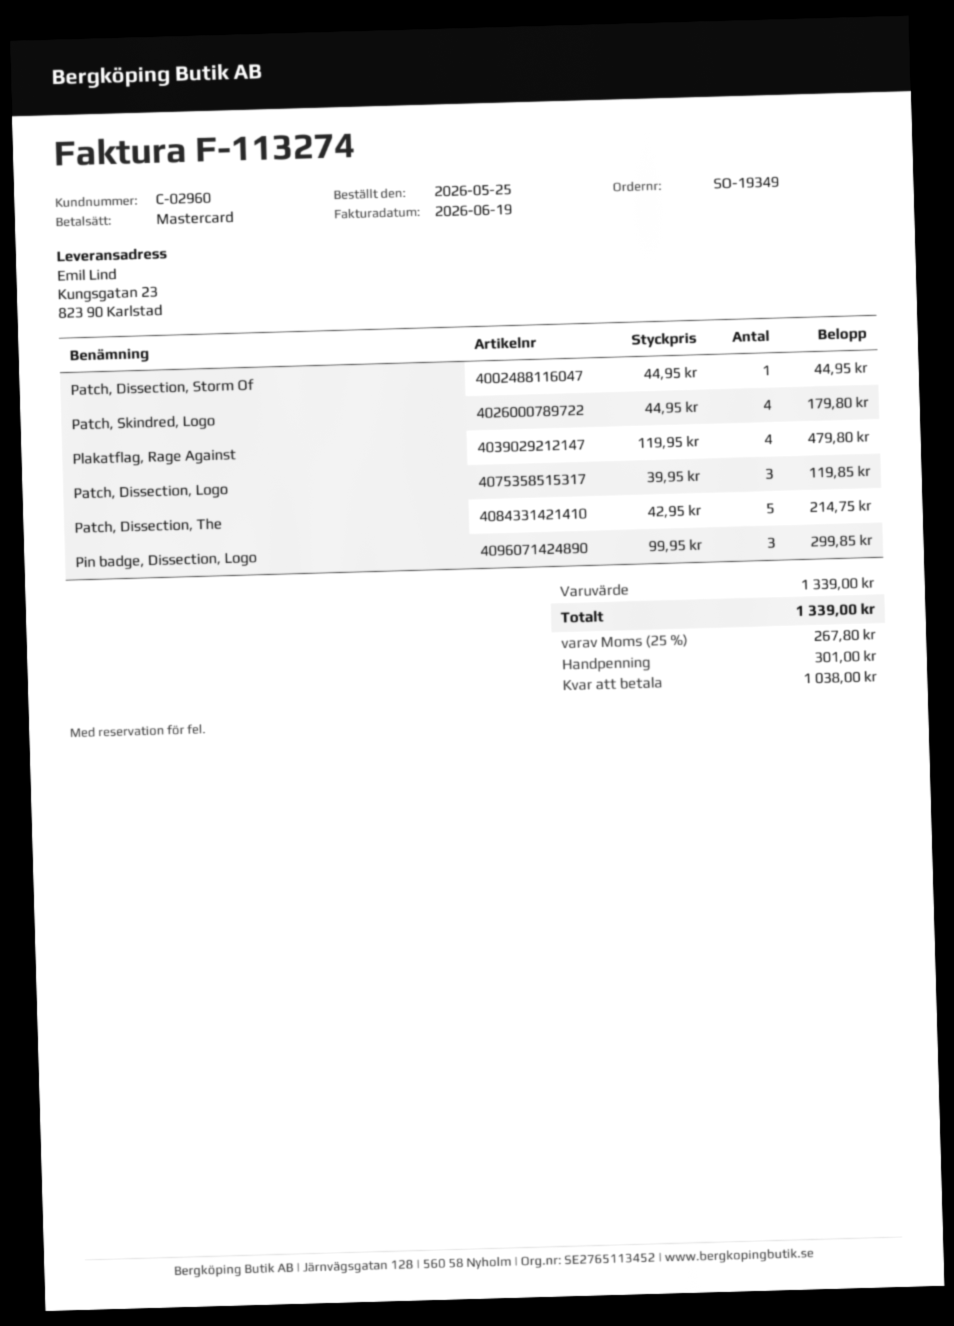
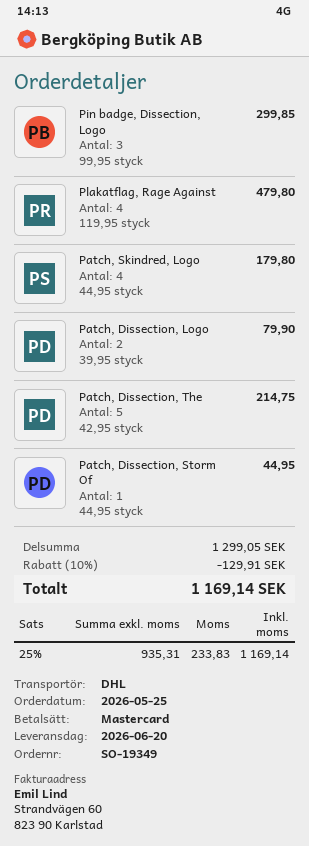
Patch, Dissection, Logo: 3 x 39.95 = 119.85 -> 2 x 39.95 = 79.90
subtotal: 1339.00 -> 1299.05
discount: none -> 10% = 129.91
tax: 25% = 267.80 -> 25% = 233.83
total: 1339.00 -> 1169.14

